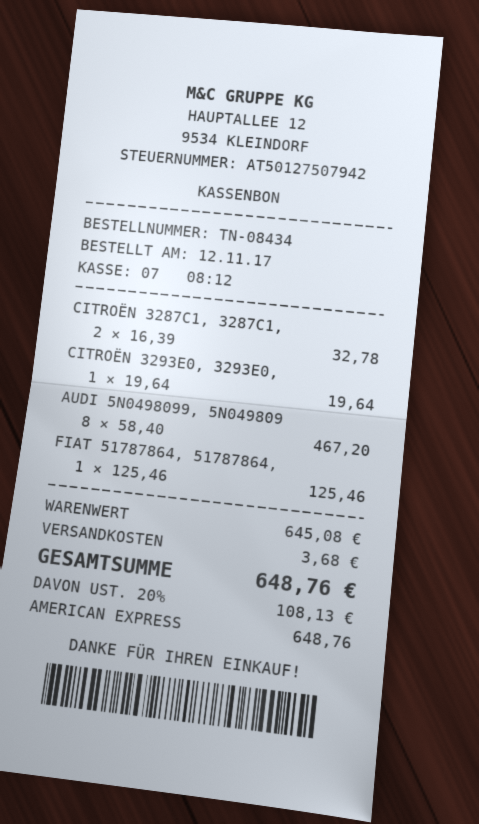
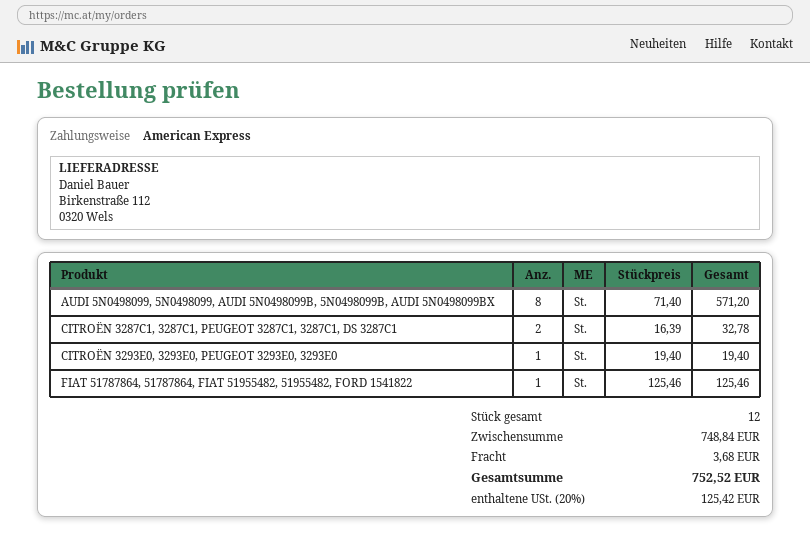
CITROËN 3293E0, 3293E0,: 1 x 19.64 = 19.64 -> 1 x 19.40 = 19.40
AUDI 5N0498099, 5N049809: 8 x 58.40 = 467.20 -> 8 x 71.40 = 571.20
subtotal: 645.08 -> 748.84
tax: 20% = 108.13 -> 20% = 125.42
total: 648.76 -> 752.52

